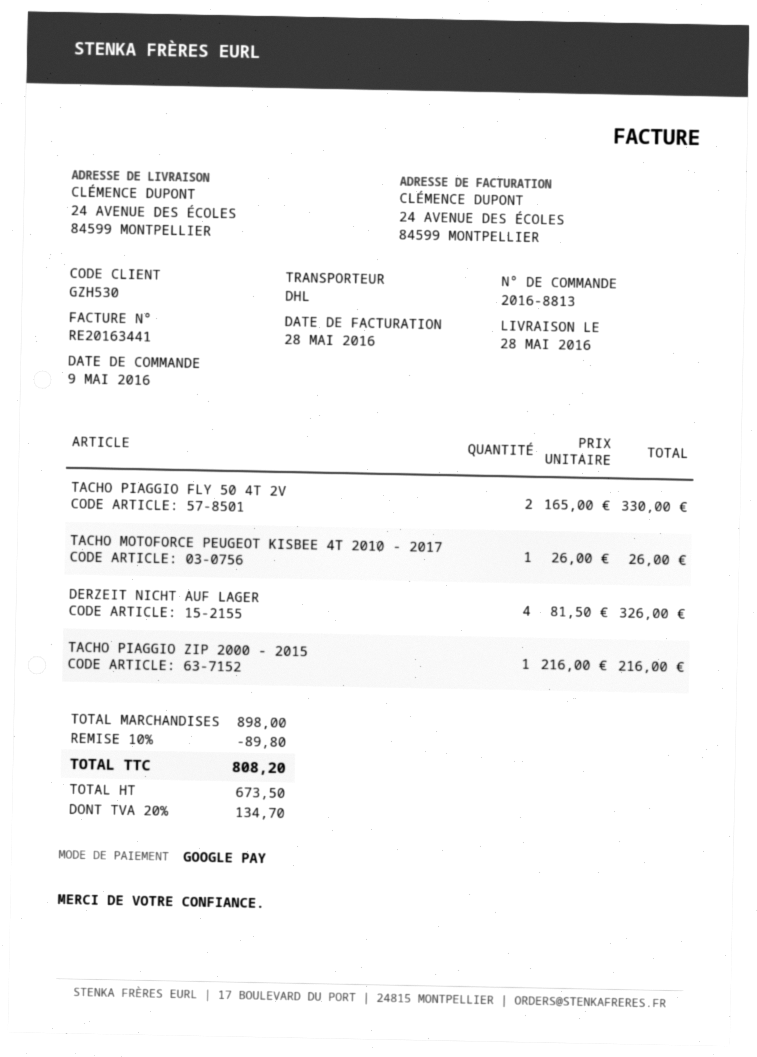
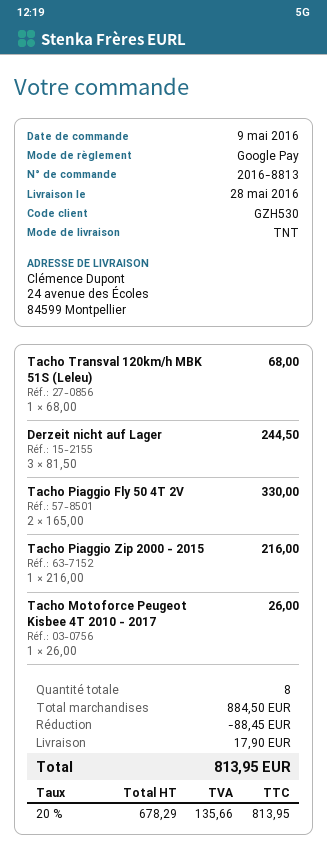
shipping method: DHL -> TNT
DERZEIT NICHT AUF LAGER: 4 x 81.50 = 326.00 -> 3 x 81.50 = 244.50
Tacho Transval 120km/h MBK 51S (Leleu): none -> 1 x 68.00 = 68.00
subtotal: 898.00 -> 884.50
discount: 89.80 -> 88.45
shipping: none -> 17.90
net: 673.50 -> 678.29
tax: 20% = 134.70 -> 20% = 135.66
total: 808.20 -> 813.95

